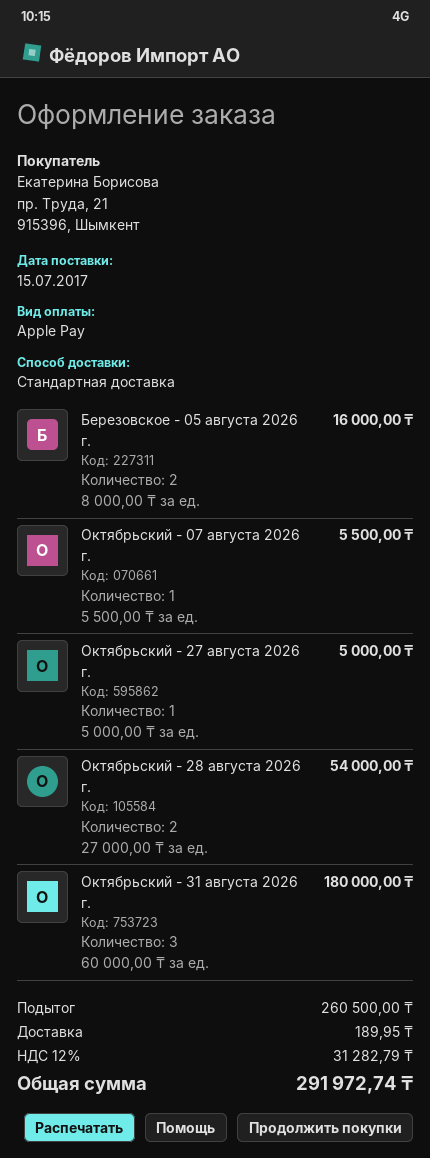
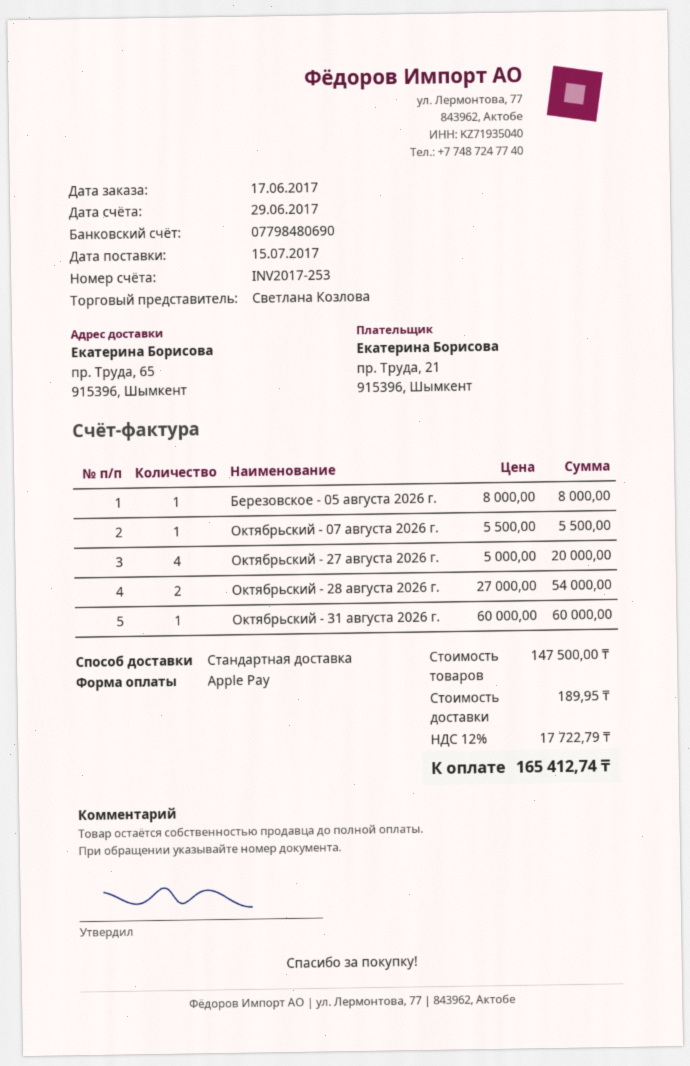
Березовское - 05 августа 2026 г.: 2 x 8000.00 = 16000.00 -> 1 x 8000.00 = 8000.00
Октябрьский - 27 августа 2026 г.: 1 x 5000.00 = 5000.00 -> 4 x 5000.00 = 20000.00
Октябрьский - 31 августа 2026 г.: 3 x 60000.00 = 180000.00 -> 1 x 60000.00 = 60000.00
subtotal: 260500.00 -> 147500.00
tax: 12% = 31282.79 -> 12% = 17722.79
total: 291972.74 -> 165412.74

